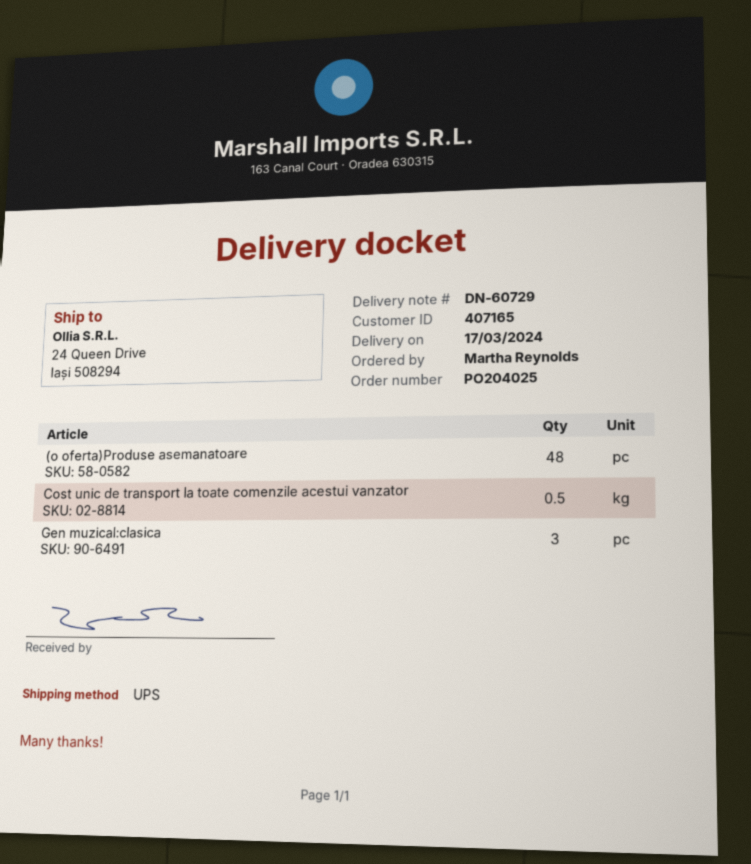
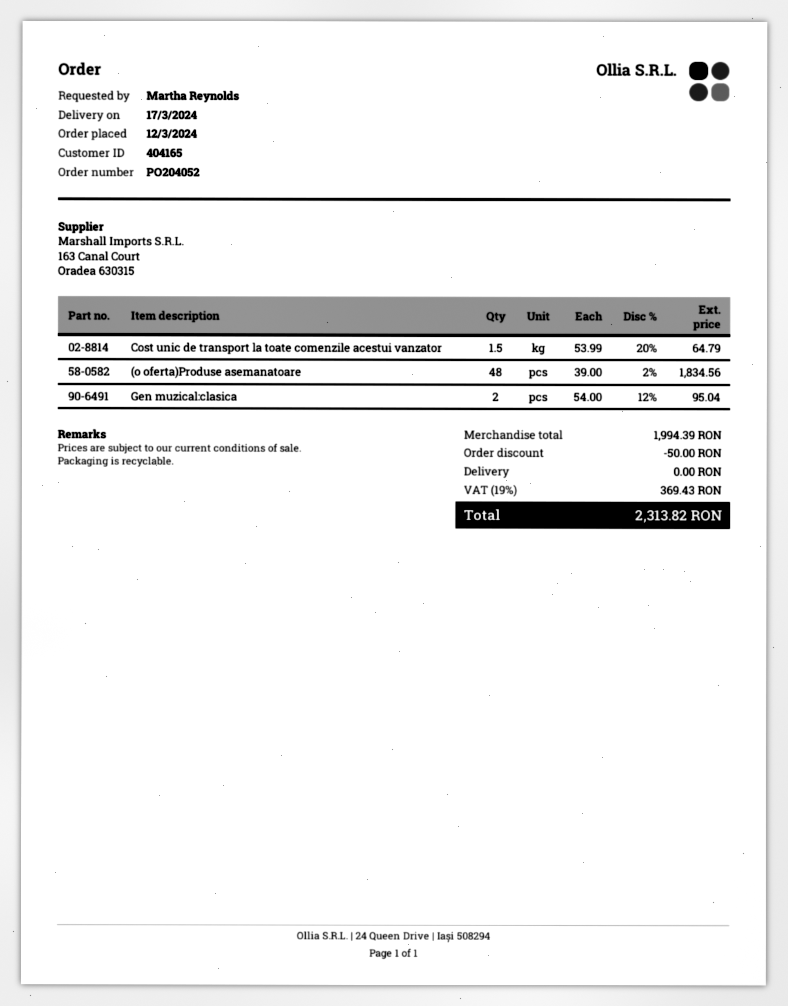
order number: PO204025 -> PO204052
customer number: 407165 -> 404165
Cost unic de transport la toate comenzile acestui vanzator: 0.5 -> 1.5
Gen muzical:clasica: 3 -> 2

